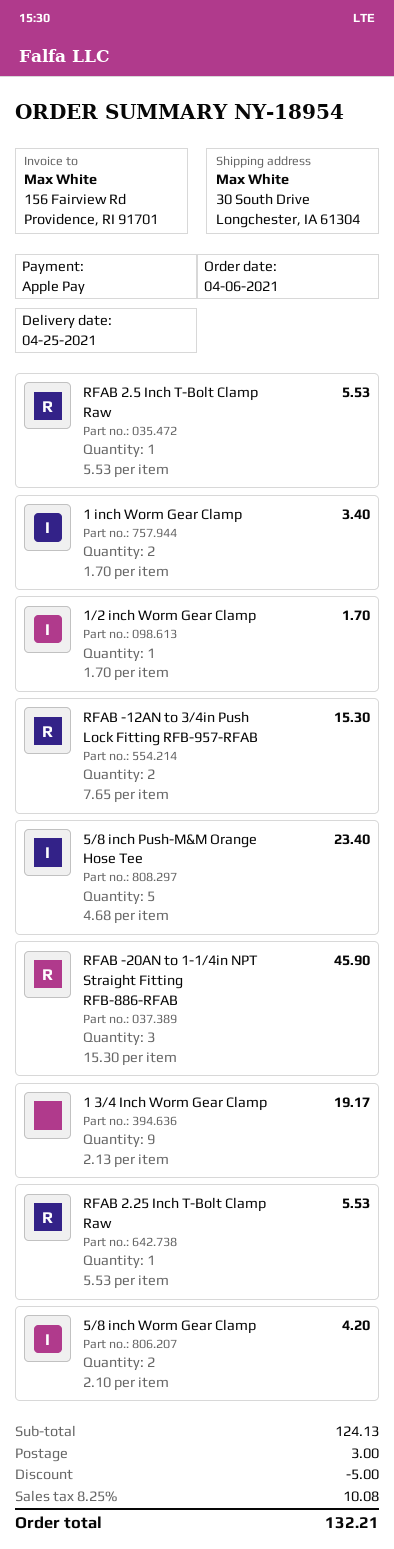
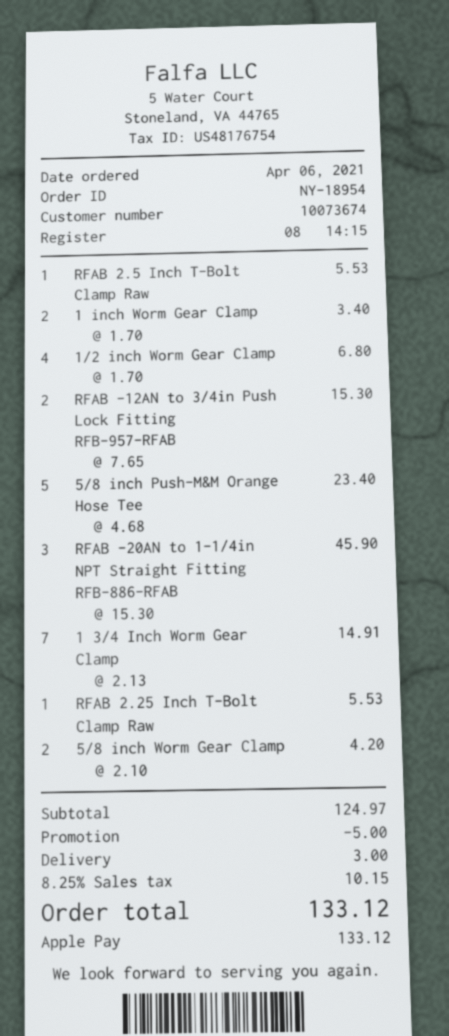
1/2 inch Worm Gear Clamp: 1 x 1.70 = 1.70 -> 4 x 1.70 = 6.80
1 3/4 Inch Worm Gear Clamp: 9 x 2.13 = 19.17 -> 7 x 2.13 = 14.91
subtotal: 124.13 -> 124.97
tax: 8.25% = 10.08 -> 8.25% = 10.15
total: 132.21 -> 133.12

